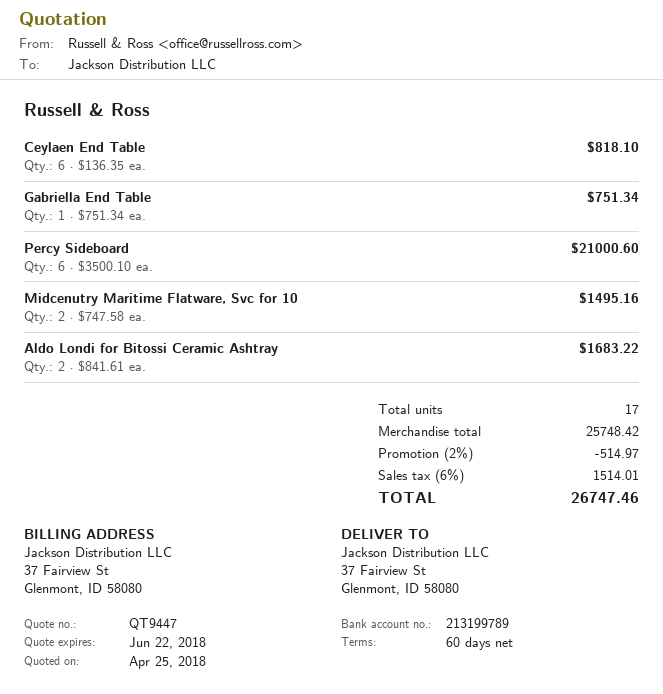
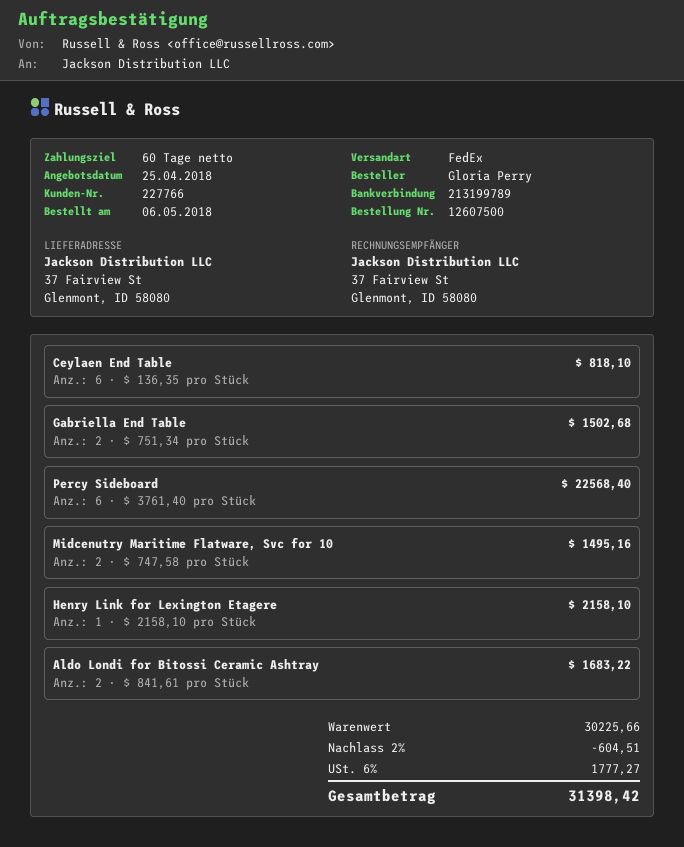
Gabriella End Table: 1 x 751.34 = 751.34 -> 2 x 751.34 = 1502.68
Percy Sideboard: 6 x 3500.10 = 21000.60 -> 6 x 3761.40 = 22568.40
Henry Link for Lexington Etagere: none -> 1 x 2158.10 = 2158.10
subtotal: 25748.42 -> 30225.66
discount: 2% = 514.97 -> 2% = 604.51
tax: 6% = 1514.01 -> 6% = 1777.27
total: 26747.46 -> 31398.42

